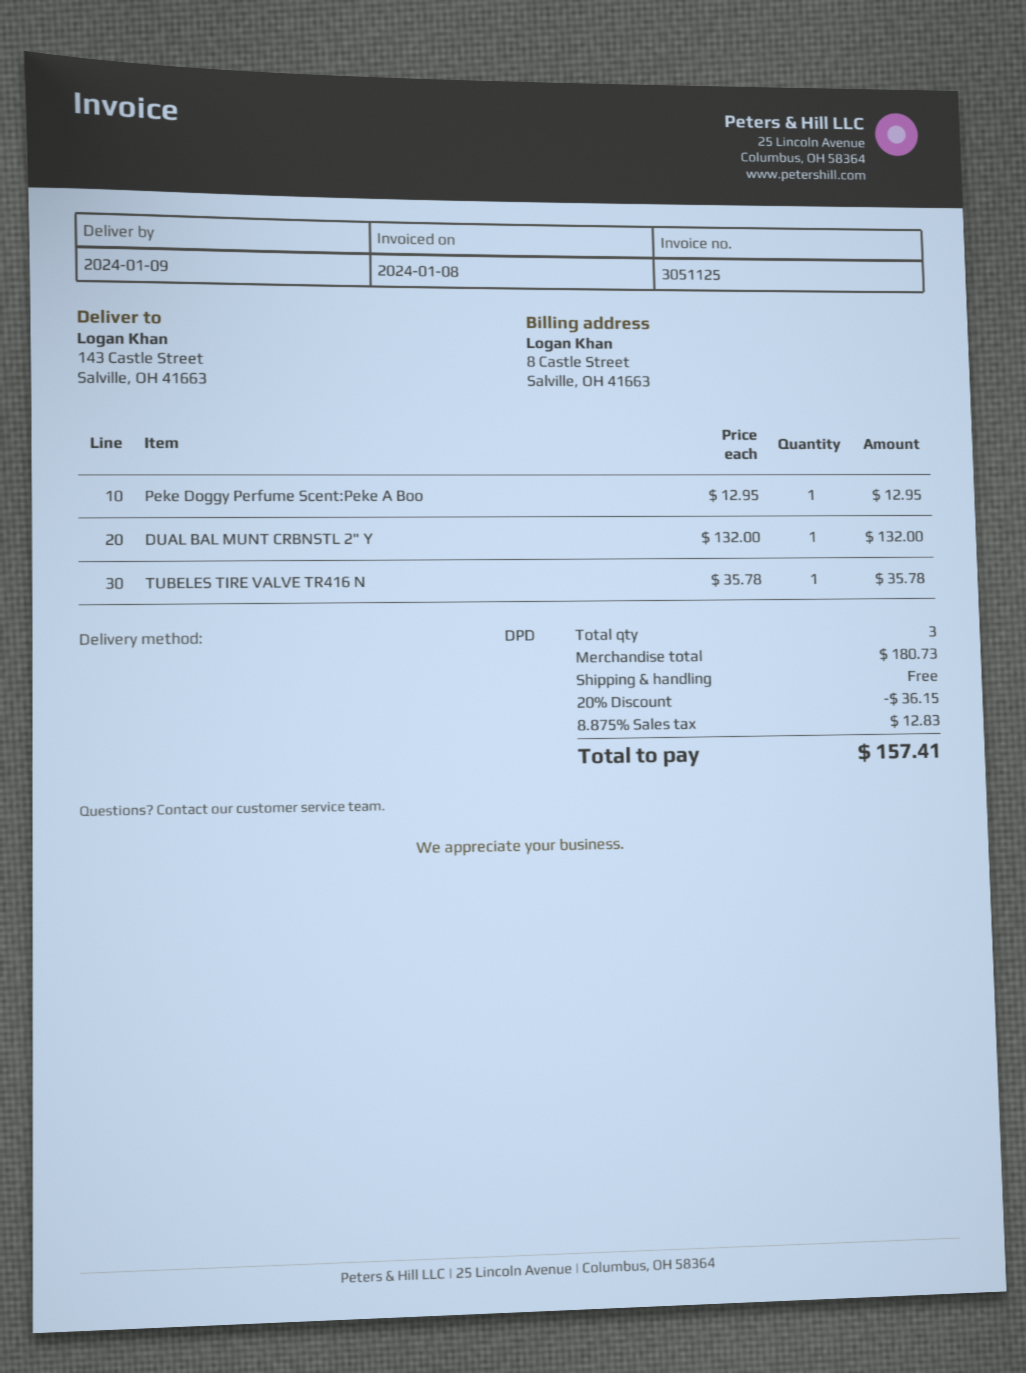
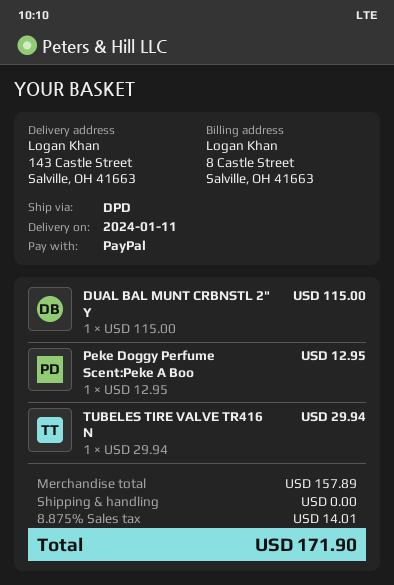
delivery date: 2024-01-09 -> 2024-01-11
DUAL BAL MUNT CRBNSTL 2" Y: 1 x 132.00 = 132.00 -> 1 x 115.00 = 115.00
TUBELES TIRE VALVE TR416 N: 1 x 35.78 = 35.78 -> 1 x 29.94 = 29.94
subtotal: 180.73 -> 157.89
discount: 20% = 36.15 -> none
tax: 8.875% = 12.83 -> 8.875% = 14.01
total: 157.41 -> 171.90

